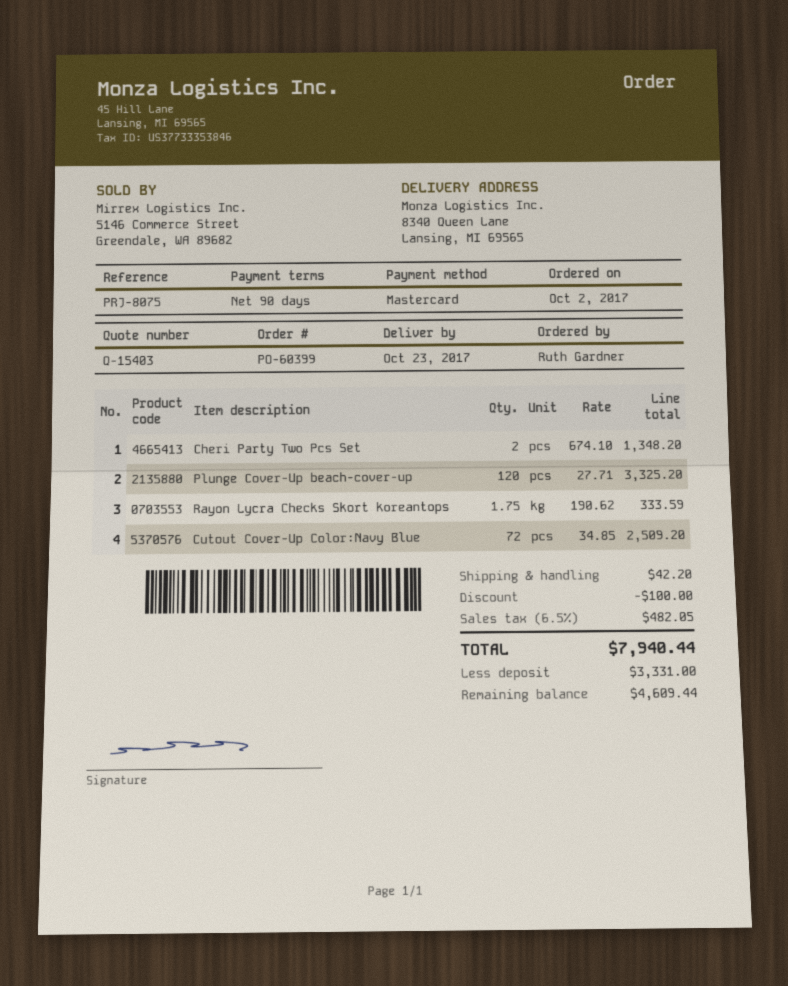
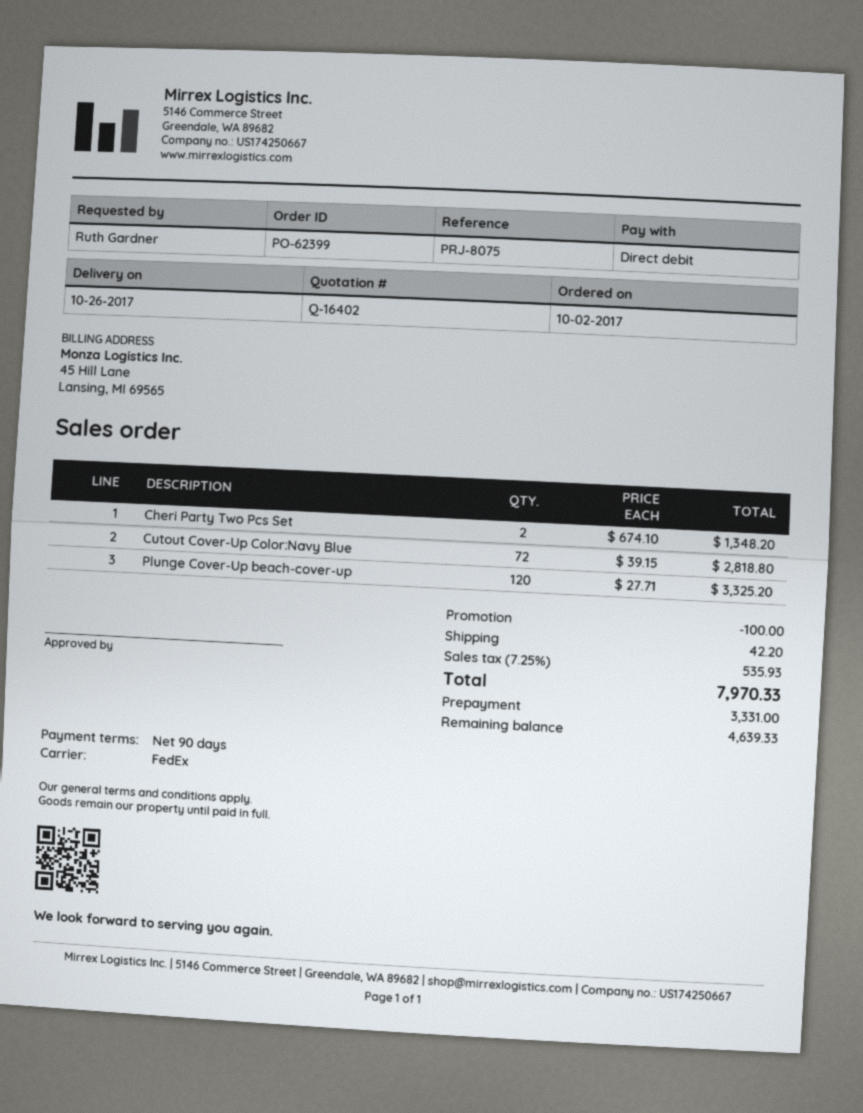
quote number: Q-15403 -> Q-16402
order number: PO-60399 -> PO-62399
delivery date: 2017-10-23 -> 2017-10-26
payment method: Mastercard -> direct debit
Rayon Lycra Checks Skort koreantops: 1.75 x 190.62 = 333.59 -> none
Cutout Cover-Up Color:Navy Blue: 72 x 34.85 = 2509.20 -> 72 x 39.15 = 2818.80
tax: 6.5% = 482.05 -> 7.25% = 535.93
total: 7940.44 -> 7970.33
balance: 4609.44 -> 4639.33

